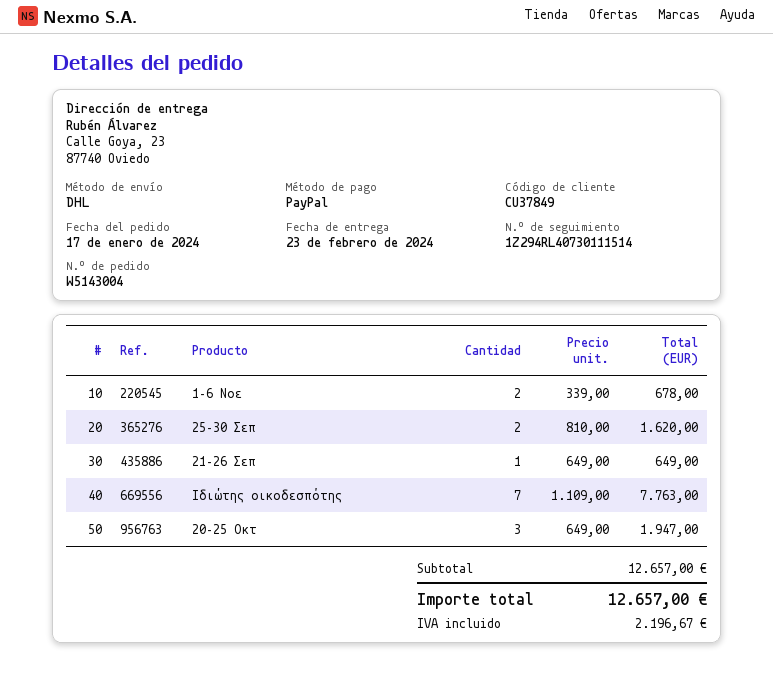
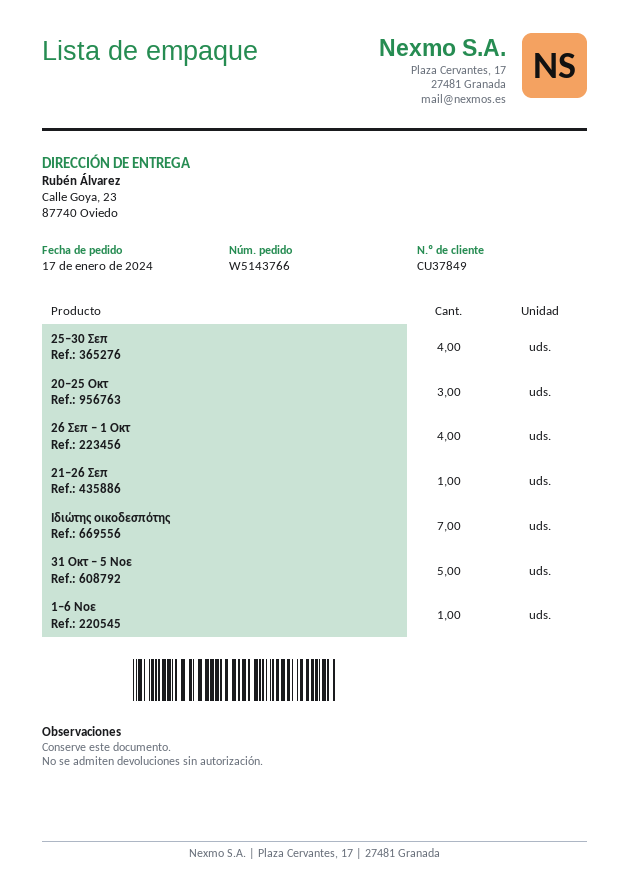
order number: W5143004 -> W5143766
1–6 Νοε: 2 -> 1
25–30 Σεπ: 2 -> 4
26 Σεπ – 1 Οκτ: none -> 4
31 Οκτ – 5 Νοε: none -> 5

